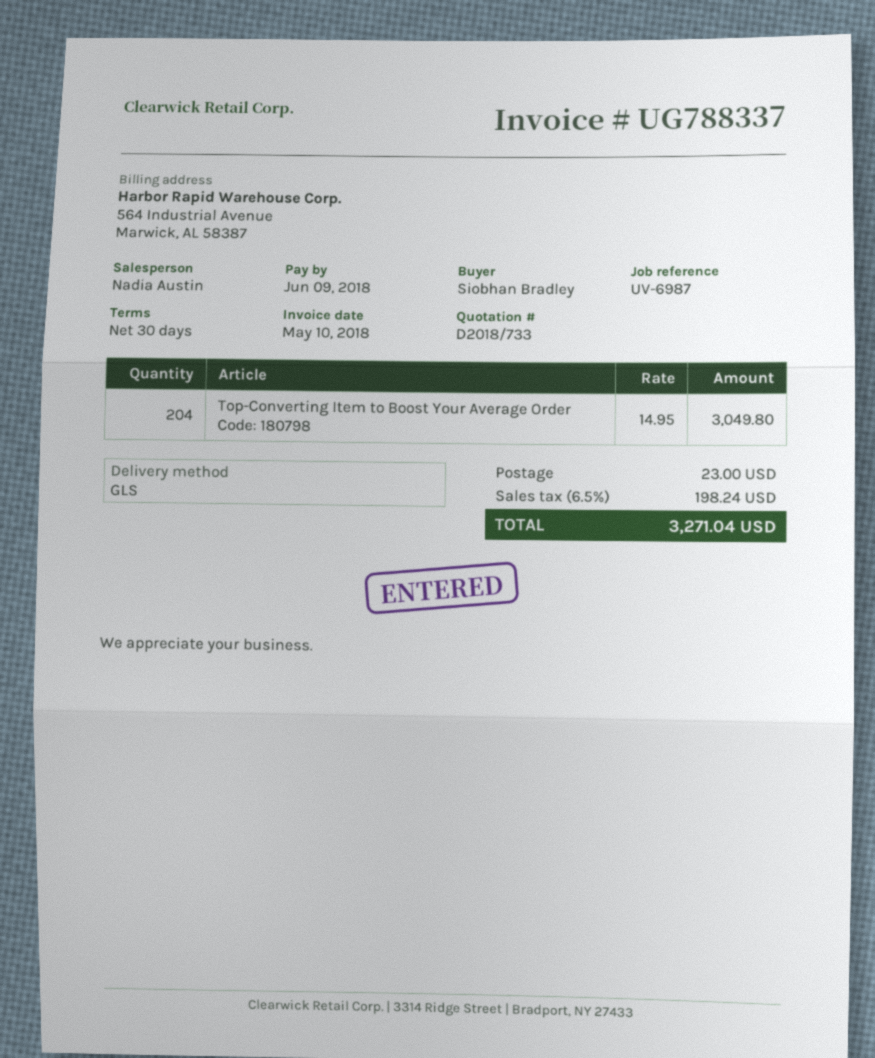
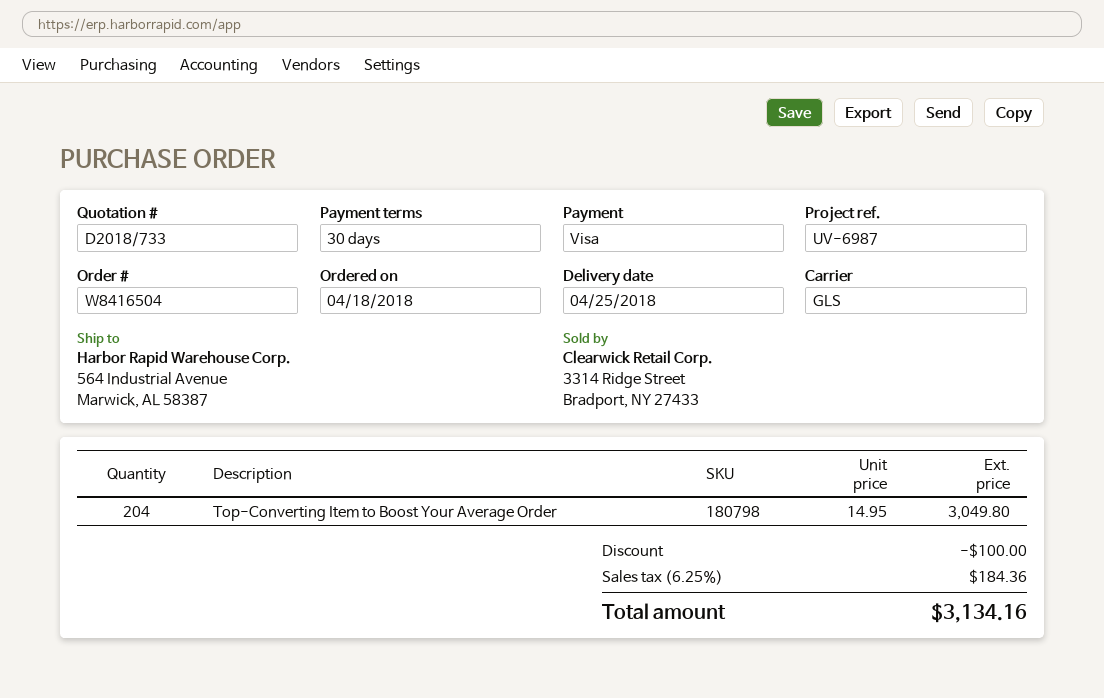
discount: none -> 100.00
shipping: 23.00 -> none
tax: 6.5% = 198.24 -> 6.25% = 184.36
total: 3271.04 -> 3134.16

